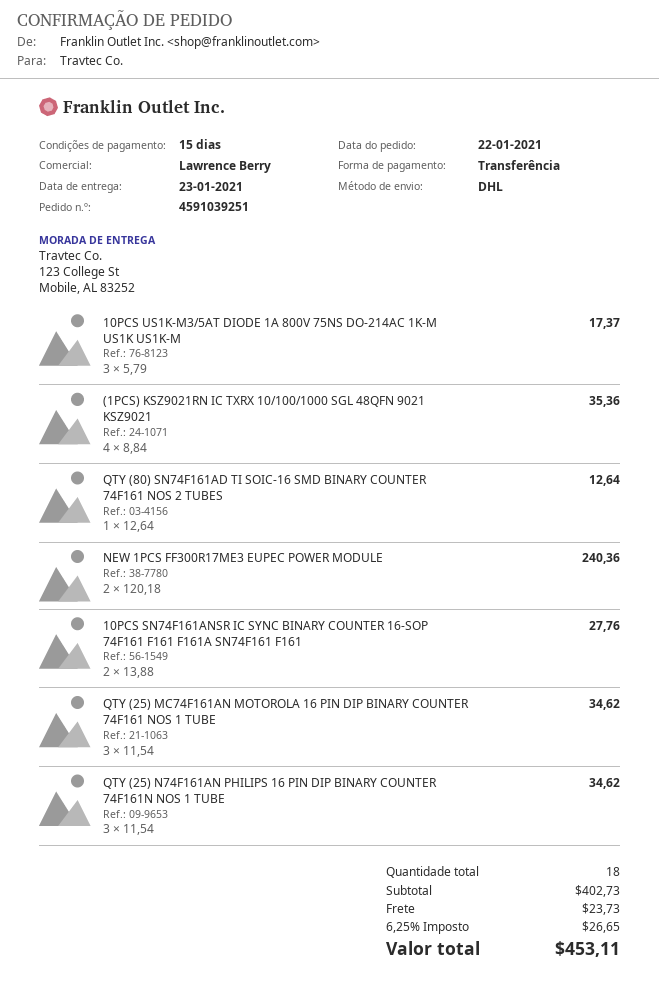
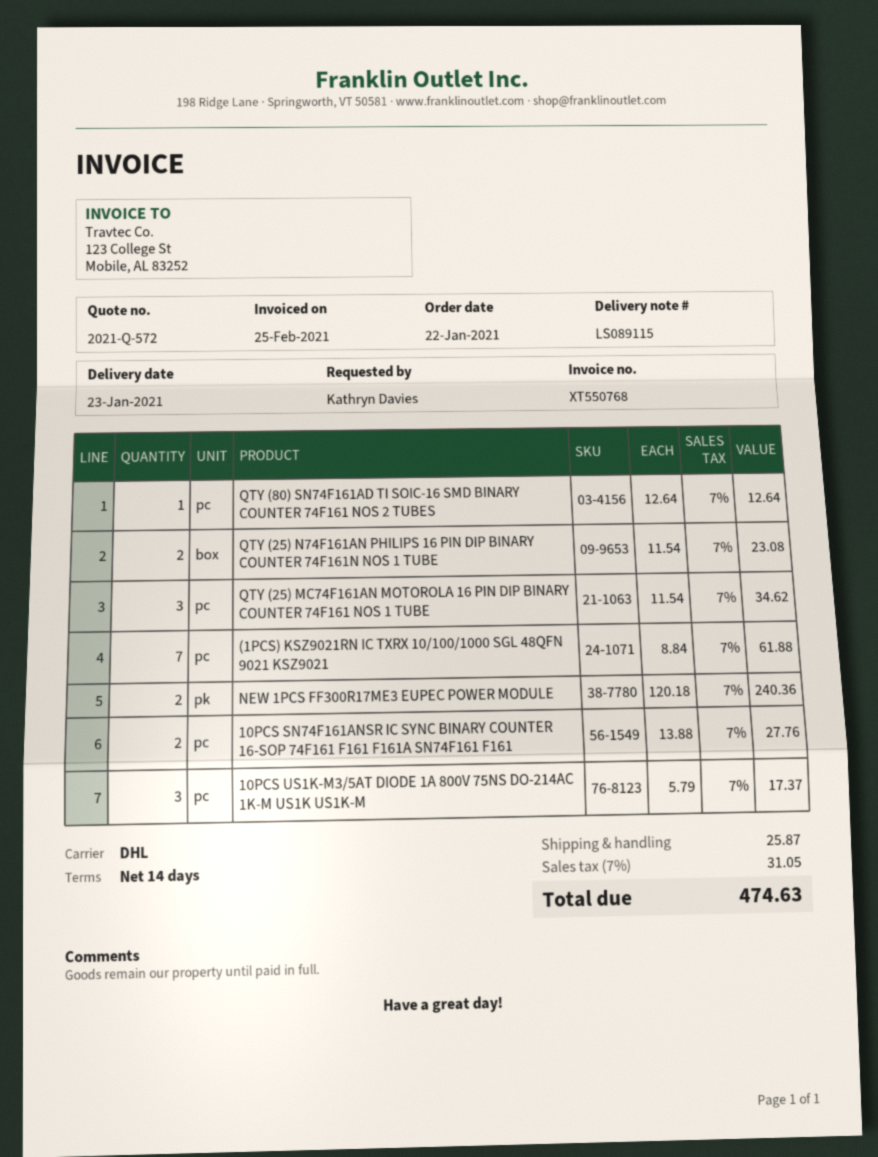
payment terms: 15 days -> 14 days
(1PCS) KSZ9021RN IC TXRX 10/100/1000 SGL 48QFN 9021 KSZ9021: 4 x 8.84 = 35.36 -> 7 x 8.84 = 61.88
QTY (25) N74F161AN PHILIPS 16 PIN DIP BINARY COUNTER 74F161N NOS 1 TUBE: 3 x 11.54 = 34.62 -> 2 x 11.54 = 23.08
shipping: 23.73 -> 25.87
tax: 6.25% = 26.65 -> 7% = 31.05
total: 453.11 -> 474.63

